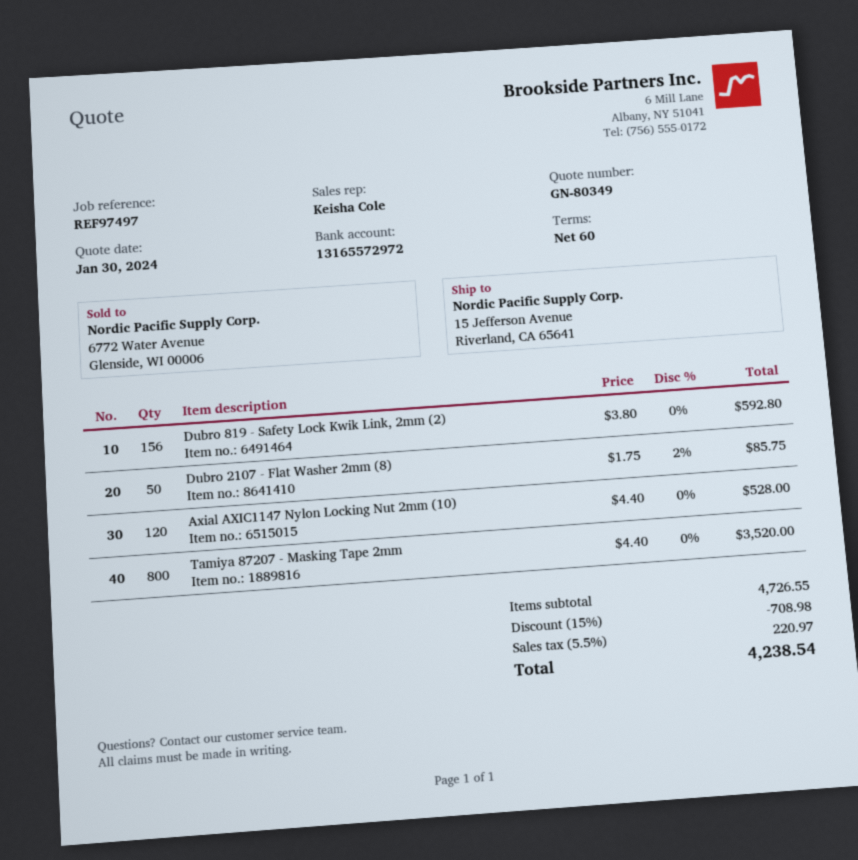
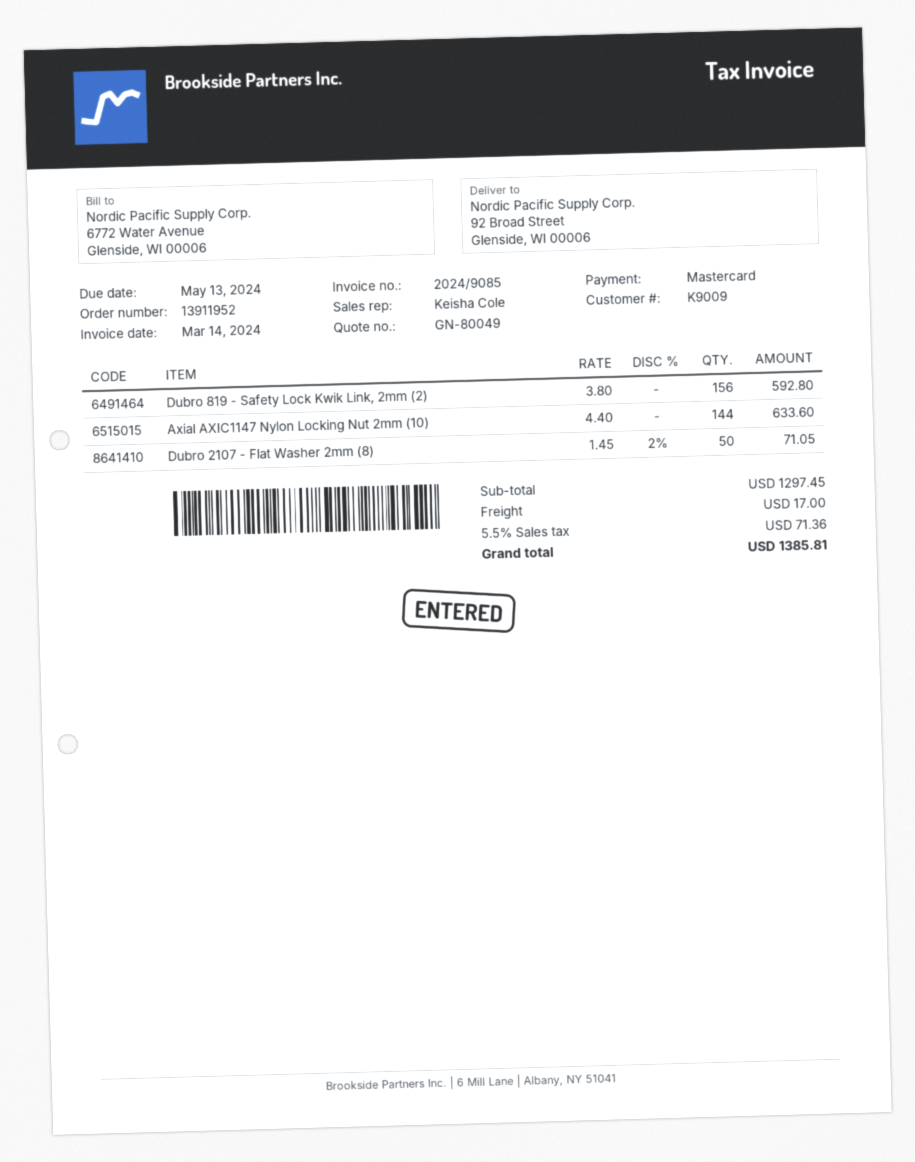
quote number: GN-80349 -> GN-80049
ship to: 15 Jefferson Avenue, Riverland, CA 65641 -> 92 Broad Street, Glenside, WI 00006
Dubro 2107 - Flat Washer 2mm (8): 50 x 1.75 - 2% = 85.75 -> 50 x 1.45 - 2% = 71.05
Axial AXIC1147 Nylon Locking Nut 2mm (10): 120 x 4.40 = 528.00 -> 144 x 4.40 = 633.60
Tamiya 87207 - Masking Tape 2mm: 800 x 4.40 = 3520.00 -> none
subtotal: 4726.55 -> 1297.45
discount: 15% = 708.98 -> none
shipping: none -> 17.00
tax: 5.5% = 220.97 -> 5.5% = 71.36
total: 4238.54 -> 1385.81

